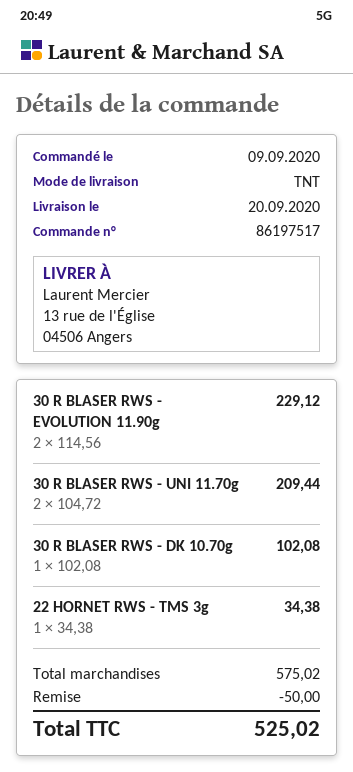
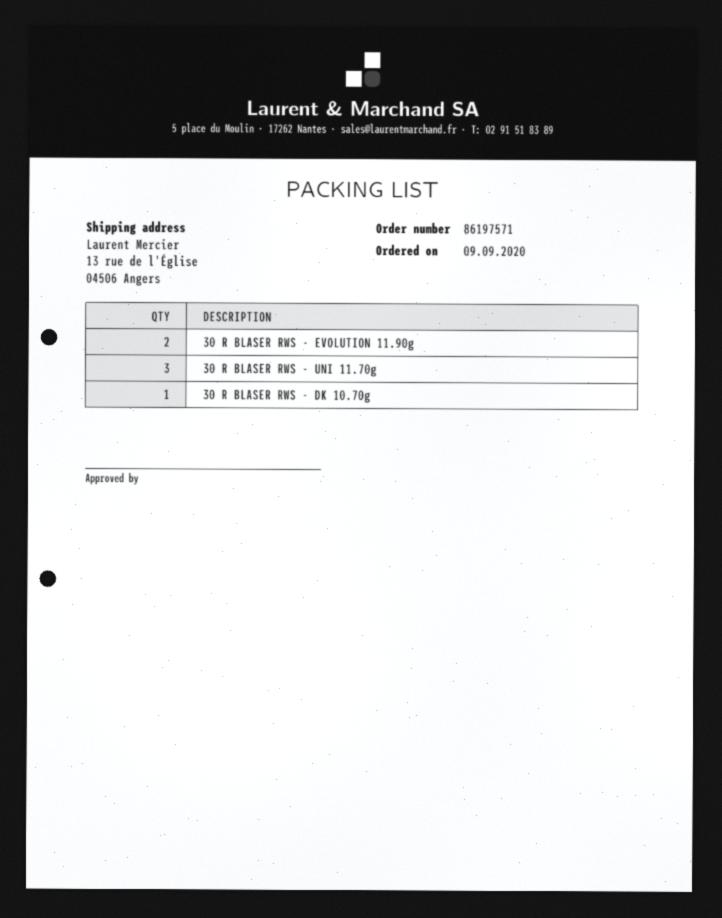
order number: 86197517 -> 86197571
30 R BLASER RWS - UNI 11.70g: 2 -> 3
22 HORNET RWS - TMS 3g: 1 -> none

